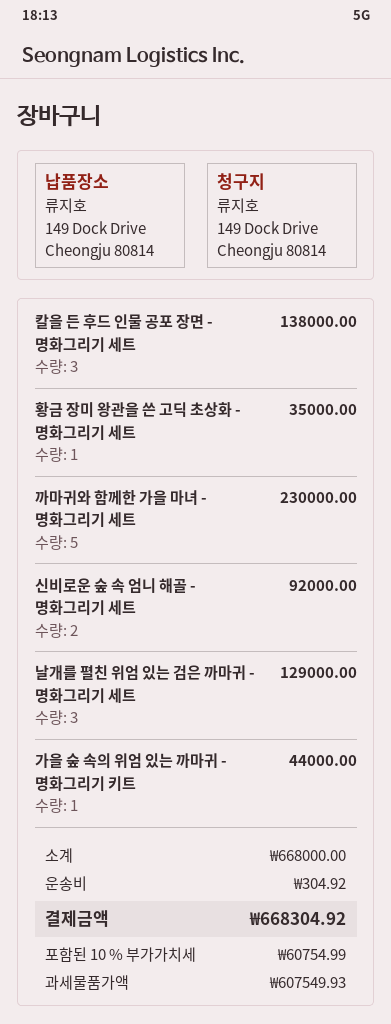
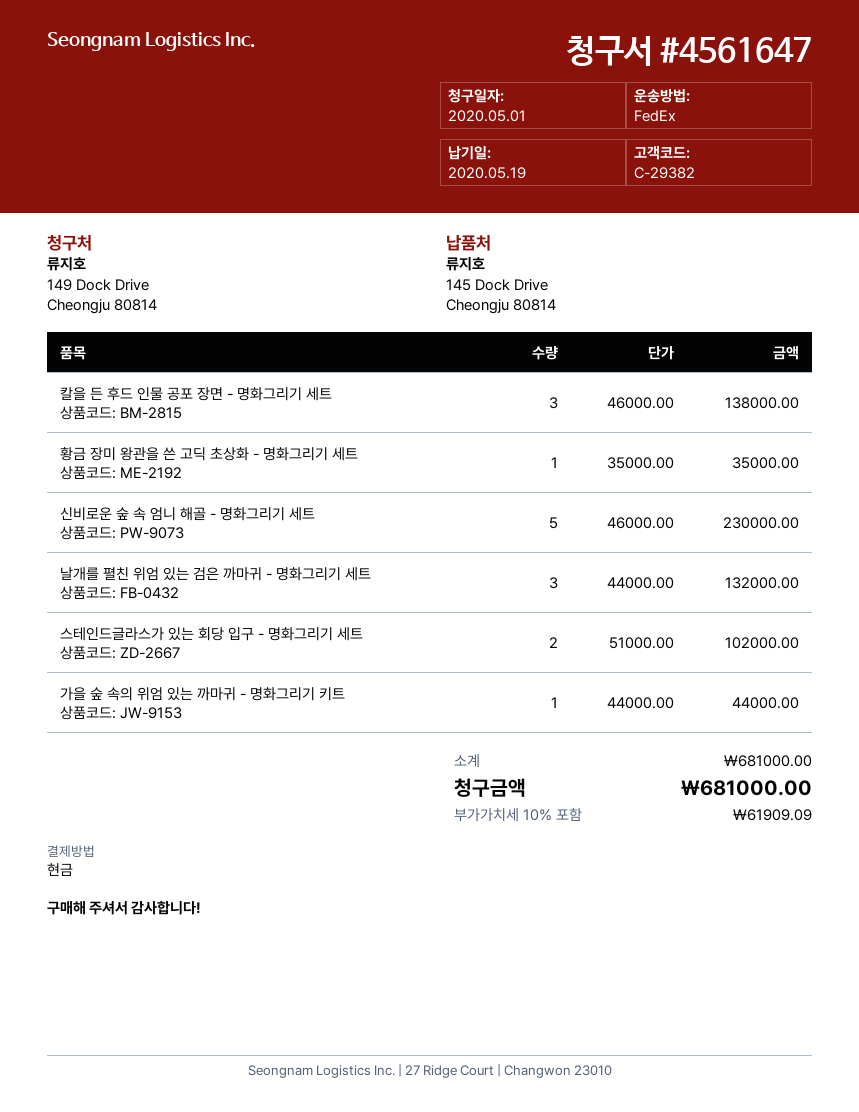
ship to: 149 Dock Drive, Cheongju 80814 -> 145 Dock Drive, Cheongju 80814
까마귀와 함께한 가을 마녀 - 명화그리기 세트: 5 for 230000.00 -> none
신비로운 숲 속 엄니 해골 - 명화그리기 세트: 2 for 92000.00 -> 5 for 230000.00
날개를 펼친 위엄 있는 검은 까마귀 - 명화그리기 세트: 3 for 129000.00 -> 3 for 132000.00
스테인드글라스가 있는 회당 입구 - 명화그리기 세트: none -> 2 for 102000.00
subtotal: 668000.00 -> 681000.00
shipping: 304.92 -> none
tax: 10% = 60754.99 -> 10% = 61909.09
total: 668304.92 -> 681000.00

